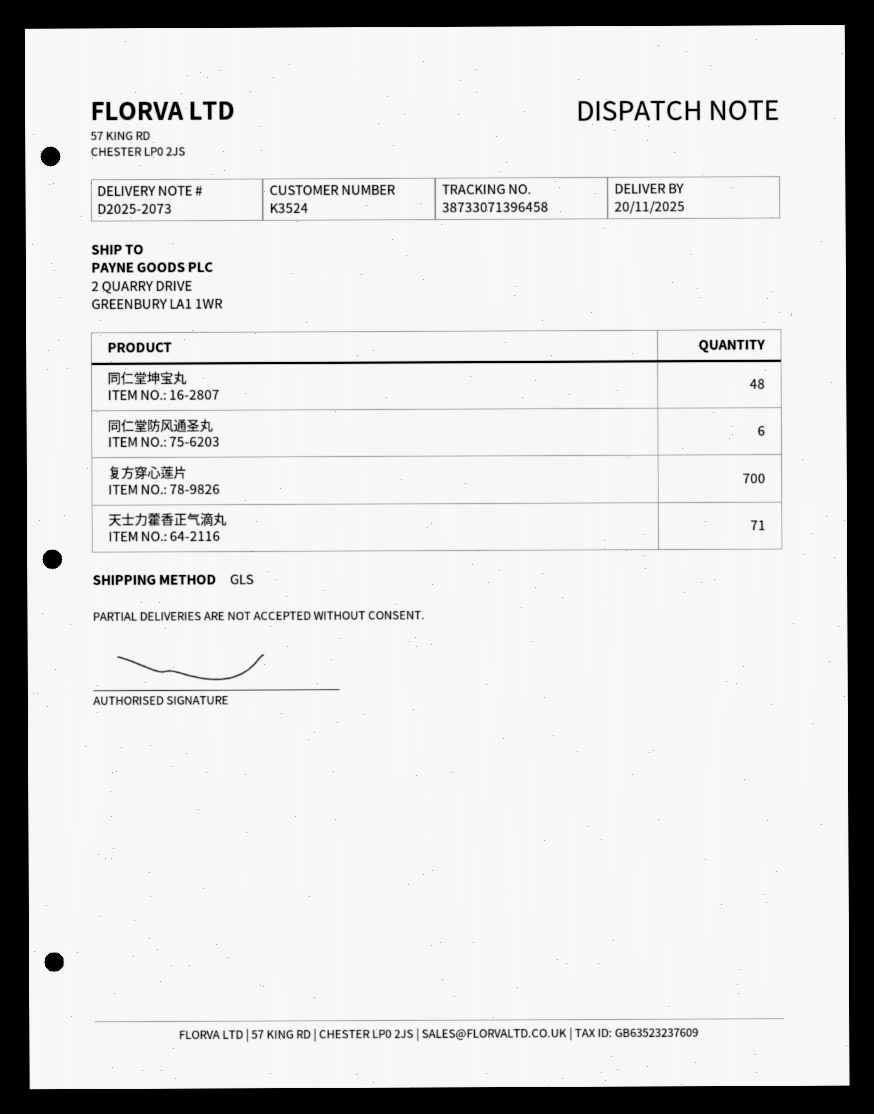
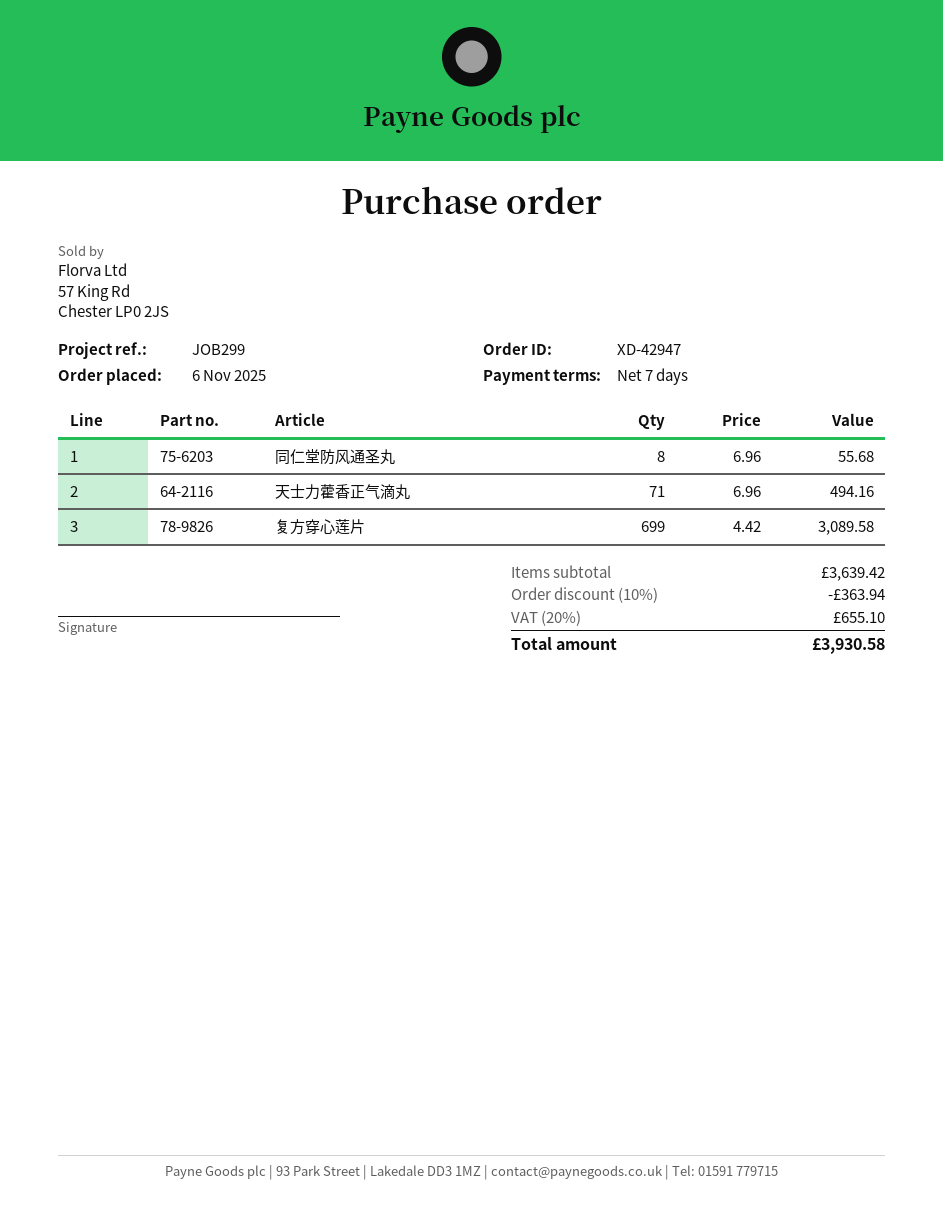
同仁堂坤宝丸: 48 -> none
同仁堂防风通圣丸: 6 -> 8
复方穿心莲片: 700 -> 699

